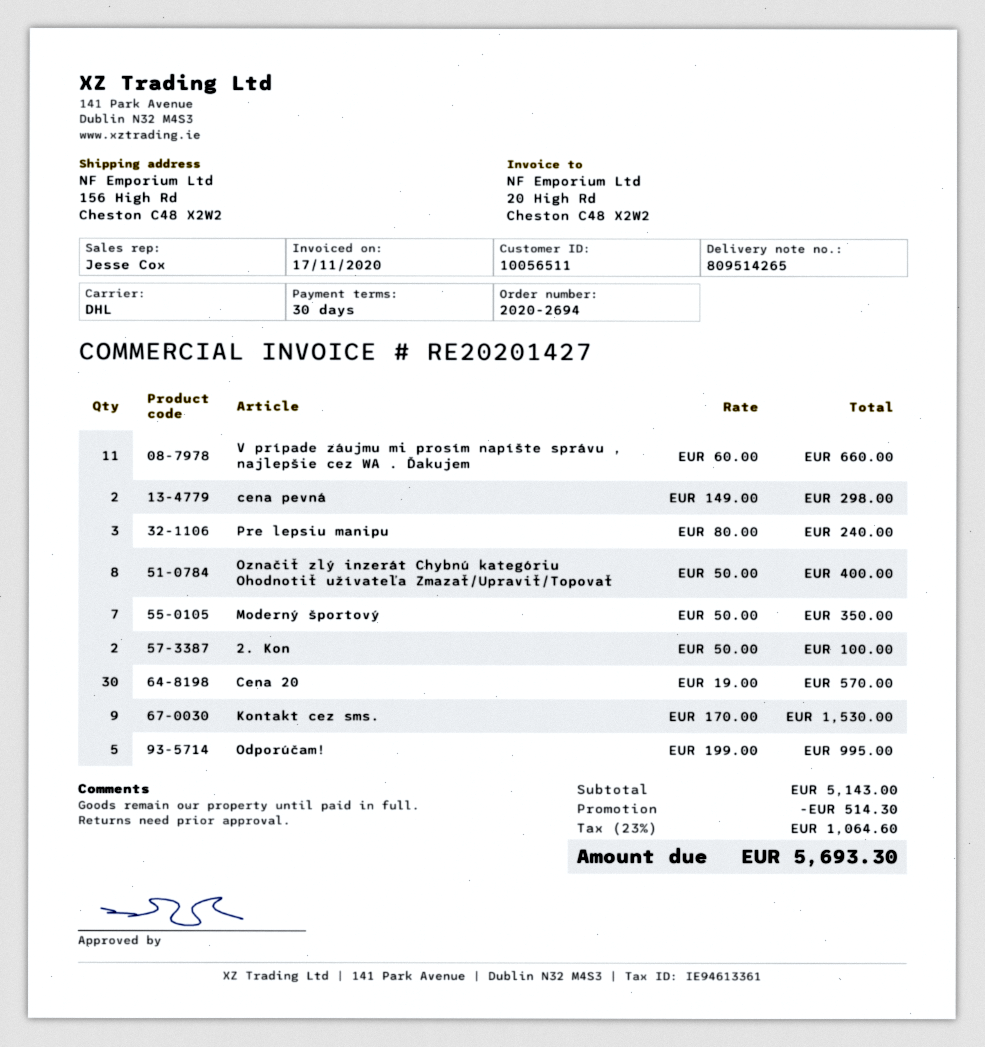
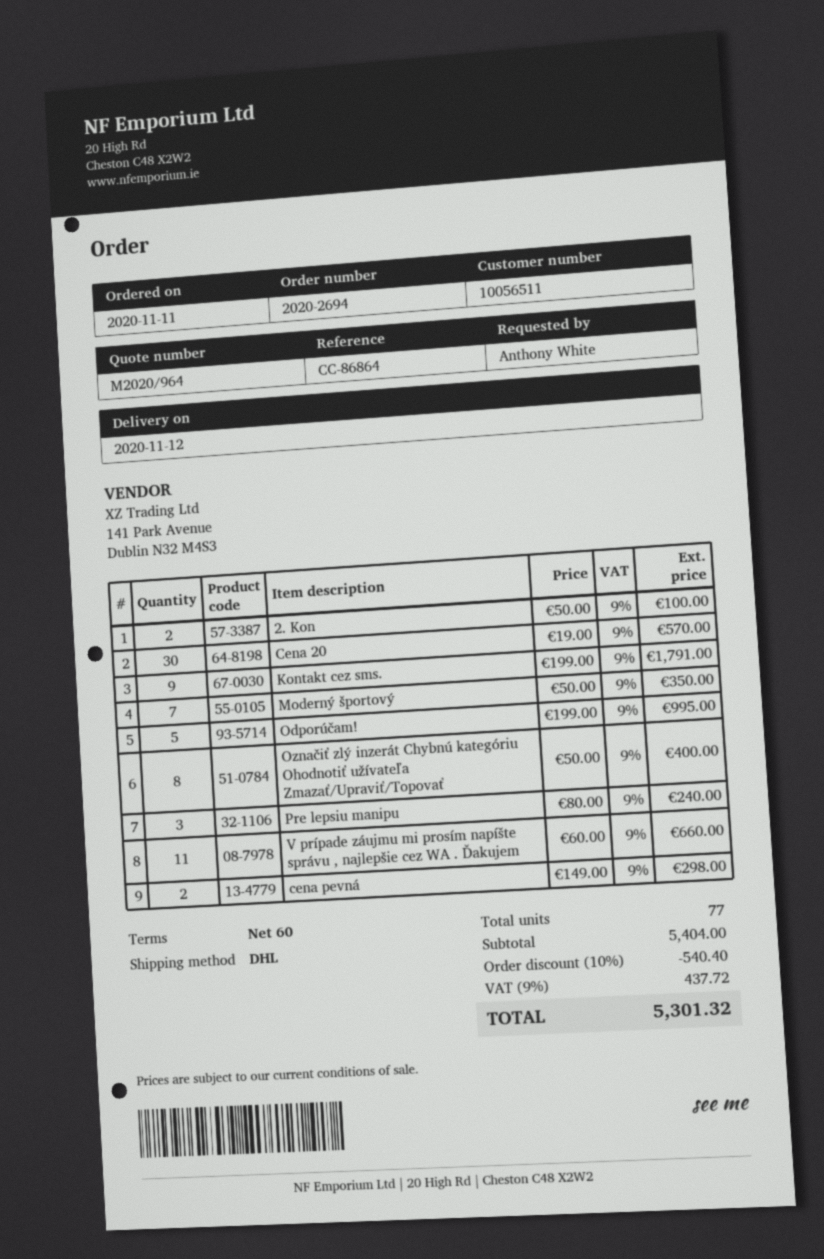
payment terms: 30 days -> 60 days
Kontakt cez sms.: 9 x 170.00 = 1530.00 -> 9 x 199.00 = 1791.00
subtotal: 5143.00 -> 5404.00
discount: 514.30 -> 540.40
tax: 23% = 1064.60 -> 9% = 437.72
total: 5693.30 -> 5301.32

